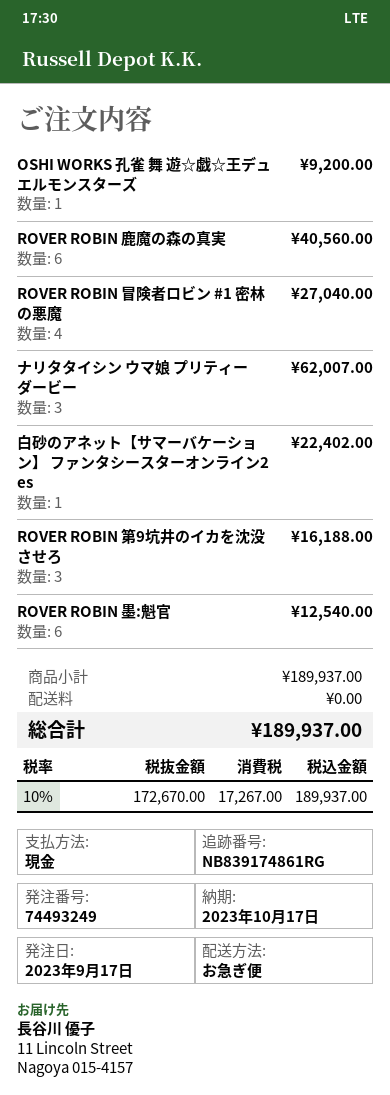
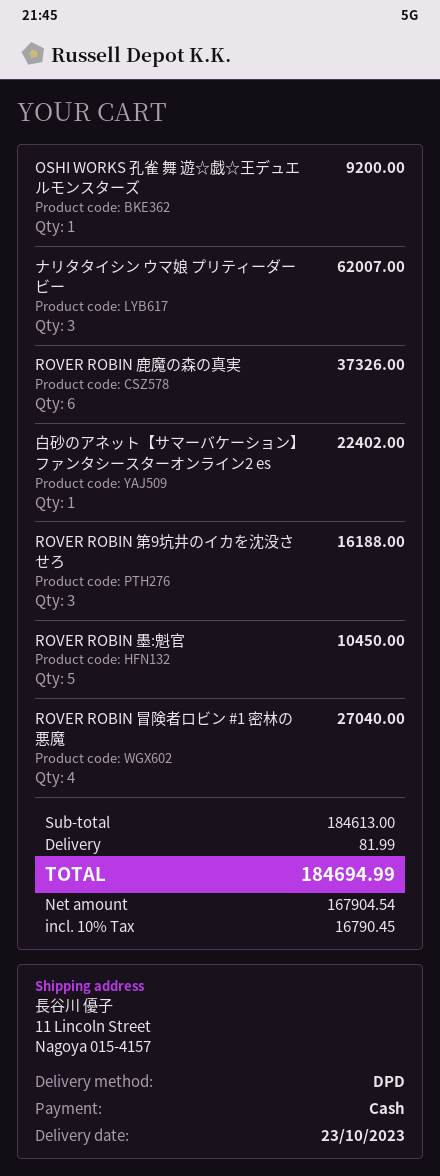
delivery date: 2023-10-17 -> 2023-10-23
shipping method: express -> DPD
ROVER ROBIN 鹿魔の森の真実: 6 for 40560.00 -> 6 for 37326.00
ROVER ROBIN 墨:魁官: 6 for 12540.00 -> 5 for 10450.00
subtotal: 189937.00 -> 184613.00
shipping: 0.00 -> 81.99
net: 172670.00 -> 167904.54
tax: 10% = 17267.00 -> 10% = 16790.45
total: 189937.00 -> 184694.99

